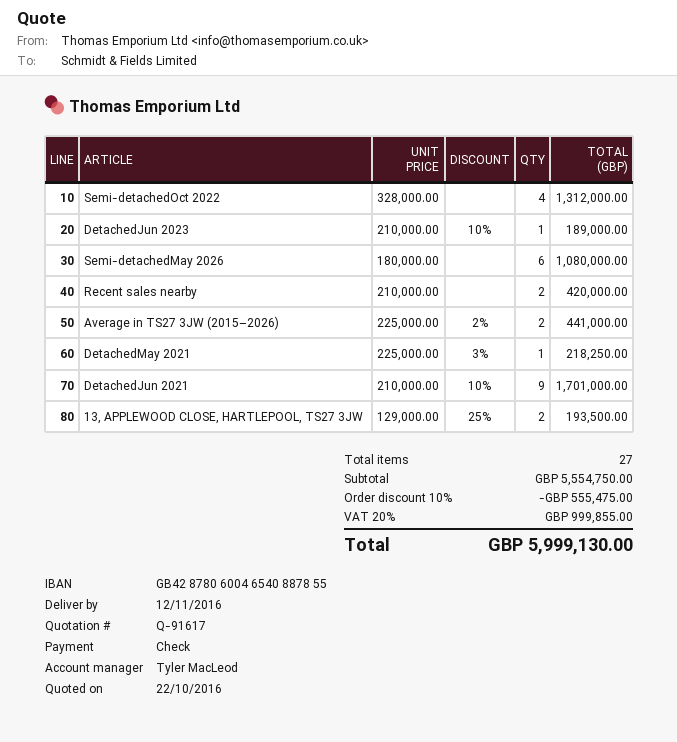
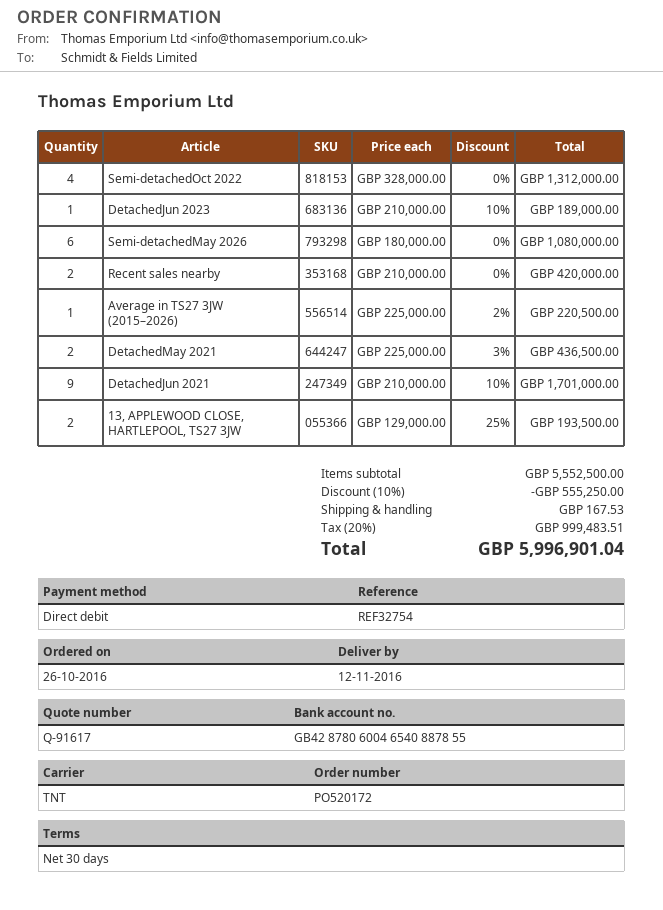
payment method: cheque -> direct debit
Average in TS27 3JW (2015–2026): 2 x 225000.00 - 2% = 441000.00 -> 1 x 225000.00 - 2% = 220500.00
DetachedMay 2021: 1 x 225000.00 - 3% = 218250.00 -> 2 x 225000.00 - 3% = 436500.00
subtotal: 5554750.00 -> 5552500.00
discount: 10% = 555475.00 -> 10% = 555250.00
shipping: none -> 167.53
tax: 20% = 999855.00 -> 20% = 999483.51
total: 5999130.00 -> 5996901.04

